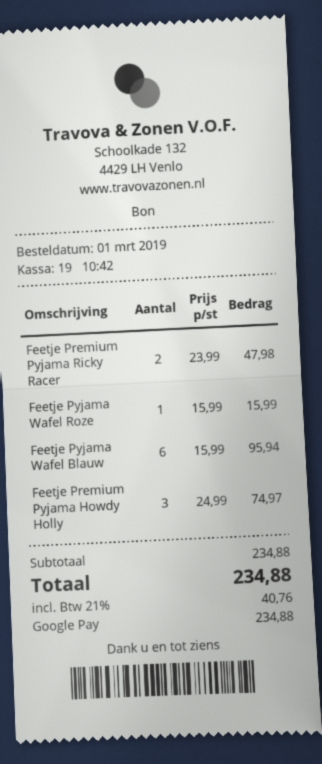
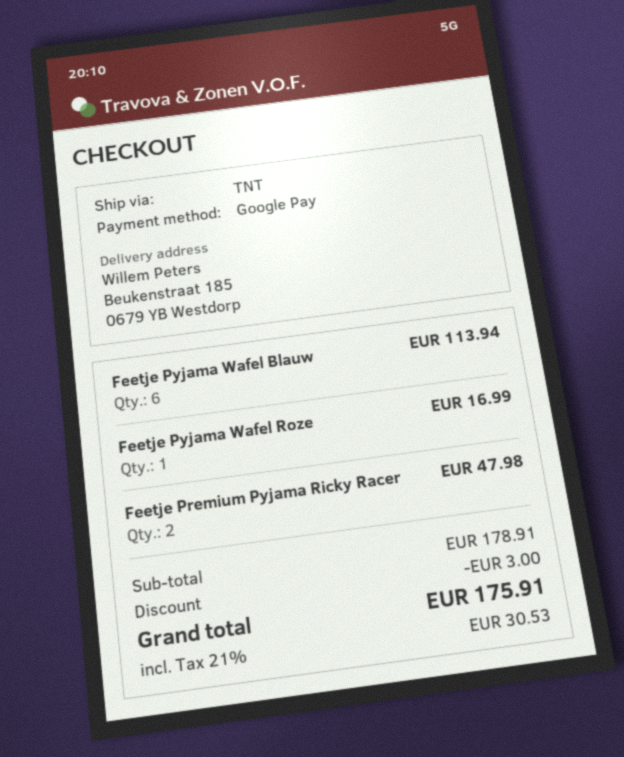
Feetje Pyjama Wafel Roze: 1 for 15.99 -> 1 for 16.99
Feetje Pyjama Wafel Blauw: 6 for 95.94 -> 6 for 113.94
Feetje Premium Pyjama Howdy Holly: 3 for 74.97 -> none
subtotal: 234.88 -> 178.91
discount: none -> 3.00
tax: 21% = 40.76 -> 21% = 30.53
total: 234.88 -> 175.91

